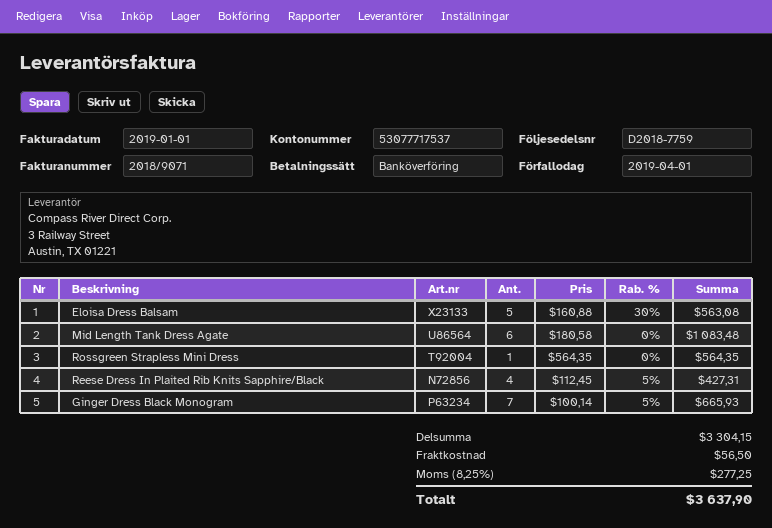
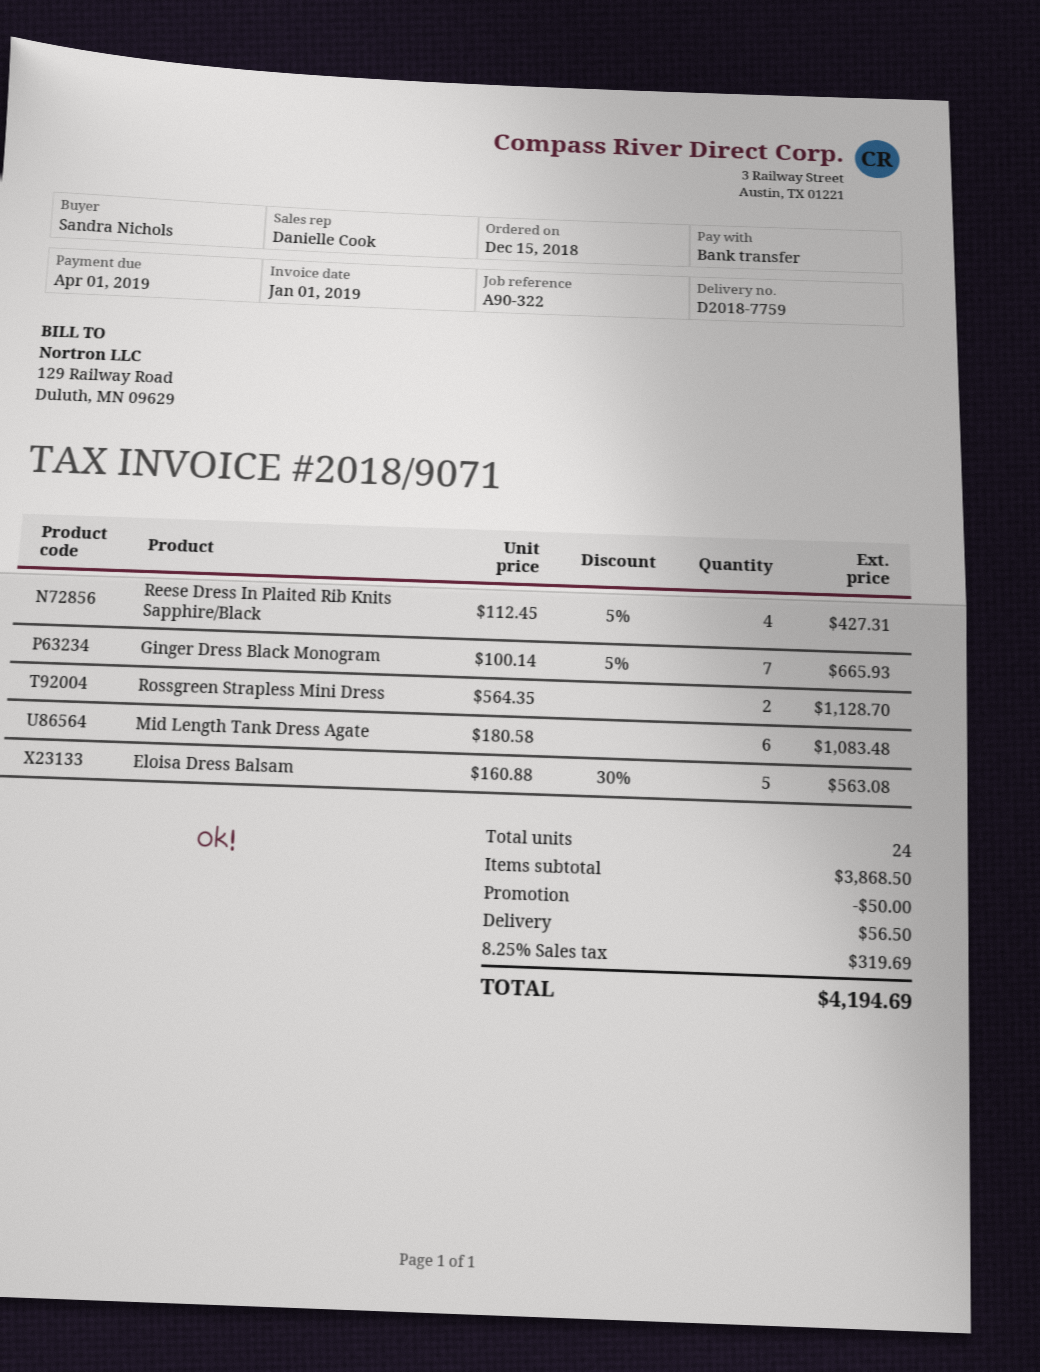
Rossgreen Strapless Mini Dress: 1 x 564.35 = 564.35 -> 2 x 564.35 = 1128.70
subtotal: 3304.15 -> 3868.50
discount: none -> 50.00
tax: 8.25% = 277.25 -> 8.25% = 319.69
total: 3637.90 -> 4194.69

